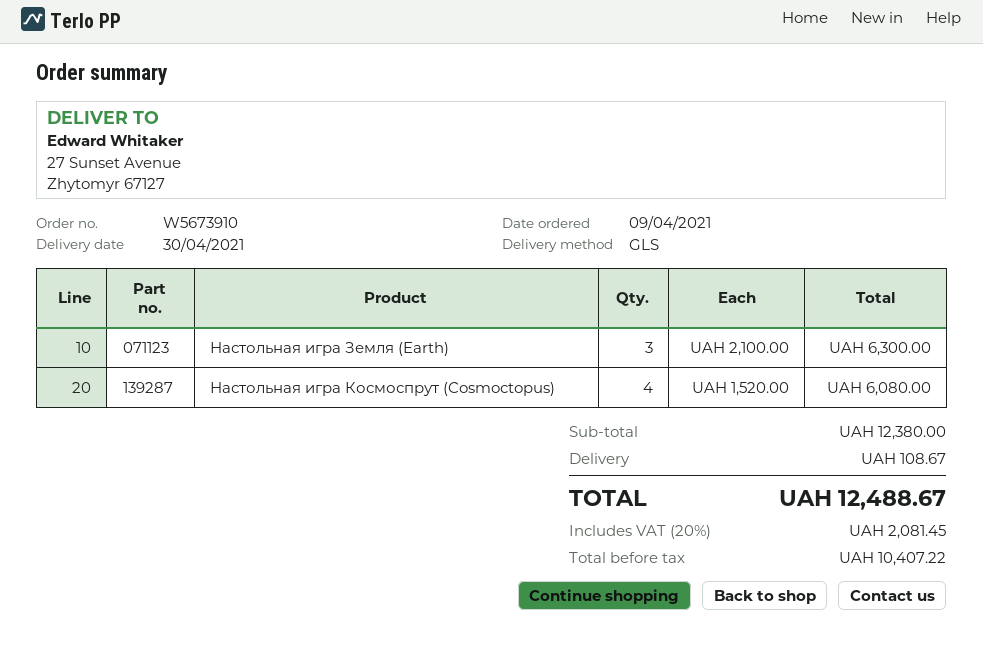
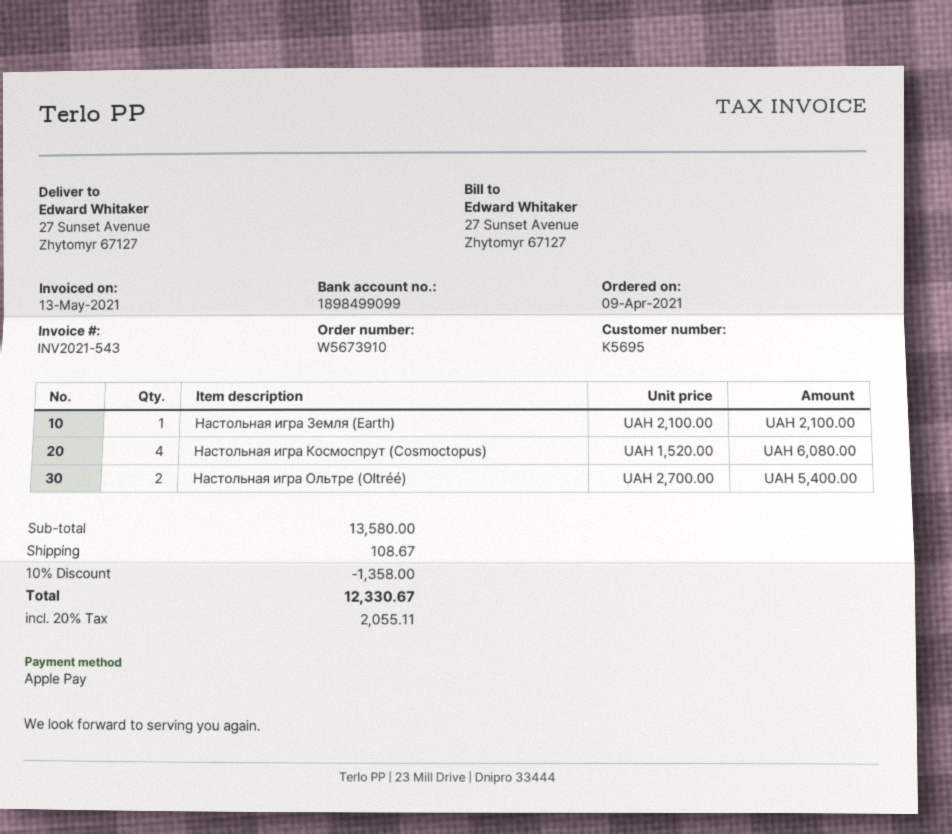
Настольная игра Земля (Earth): 3 x 2100.00 = 6300.00 -> 1 x 2100.00 = 2100.00
Настольная игра Ольтре (Oltréé): none -> 2 x 2700.00 = 5400.00
subtotal: 12380.00 -> 13580.00
discount: none -> 10% = 1358.00
tax: 20% = 2081.45 -> 20% = 2055.11
total: 12488.67 -> 12330.67

